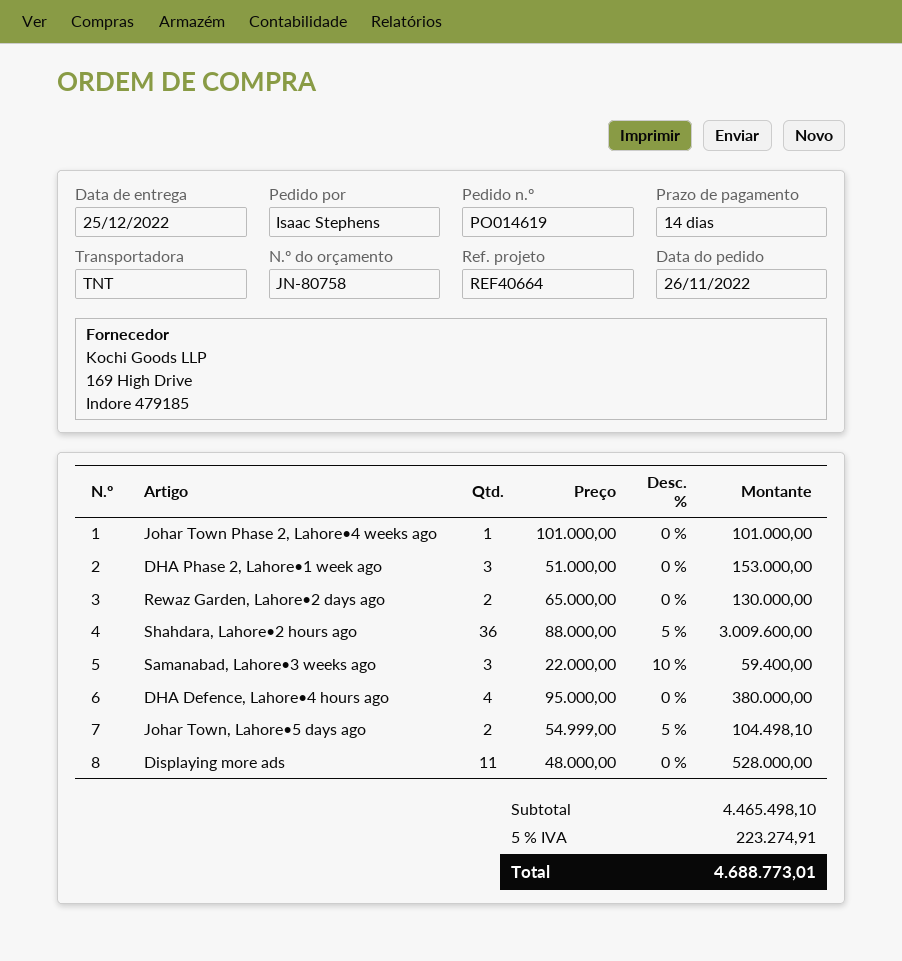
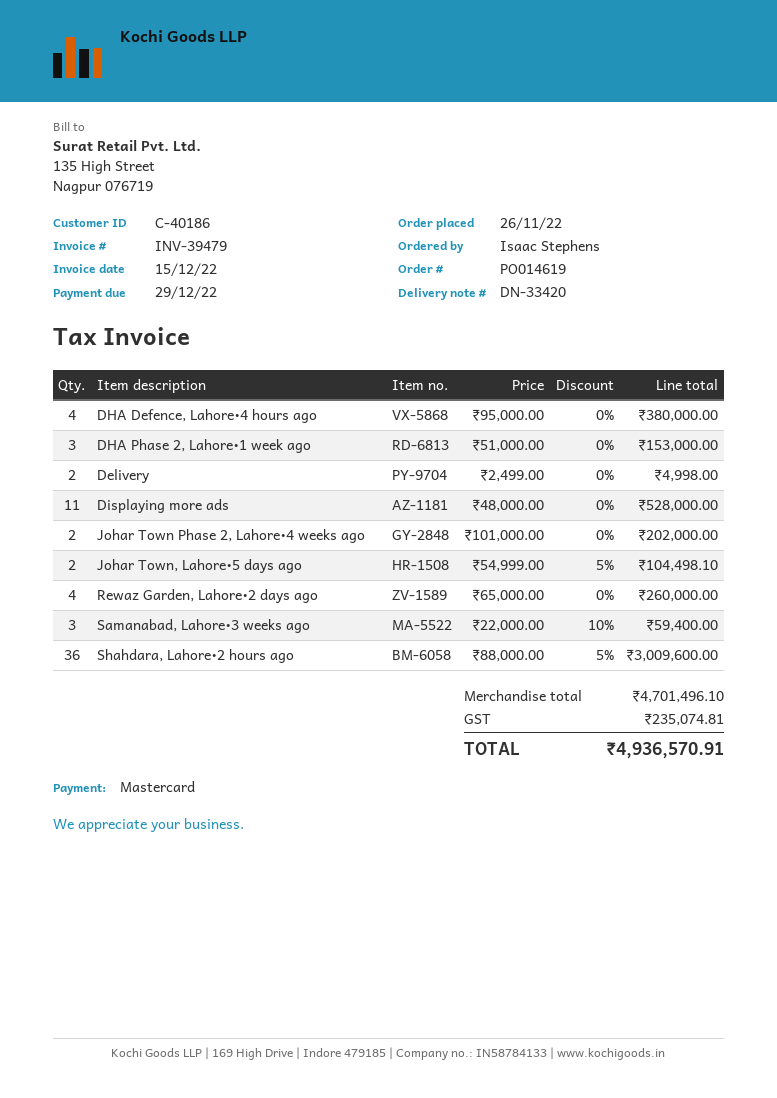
Johar Town Phase 2, Lahore•4 weeks ago: 1 x 101000.00 = 101000.00 -> 2 x 101000.00 = 202000.00
Rewaz Garden, Lahore•2 days ago: 2 x 65000.00 = 130000.00 -> 4 x 65000.00 = 260000.00
Delivery: none -> 2 x 2499.00 = 4998.00
subtotal: 4465498.10 -> 4701496.10
tax: 223274.91 -> 235074.81
total: 4688773.01 -> 4936570.91

